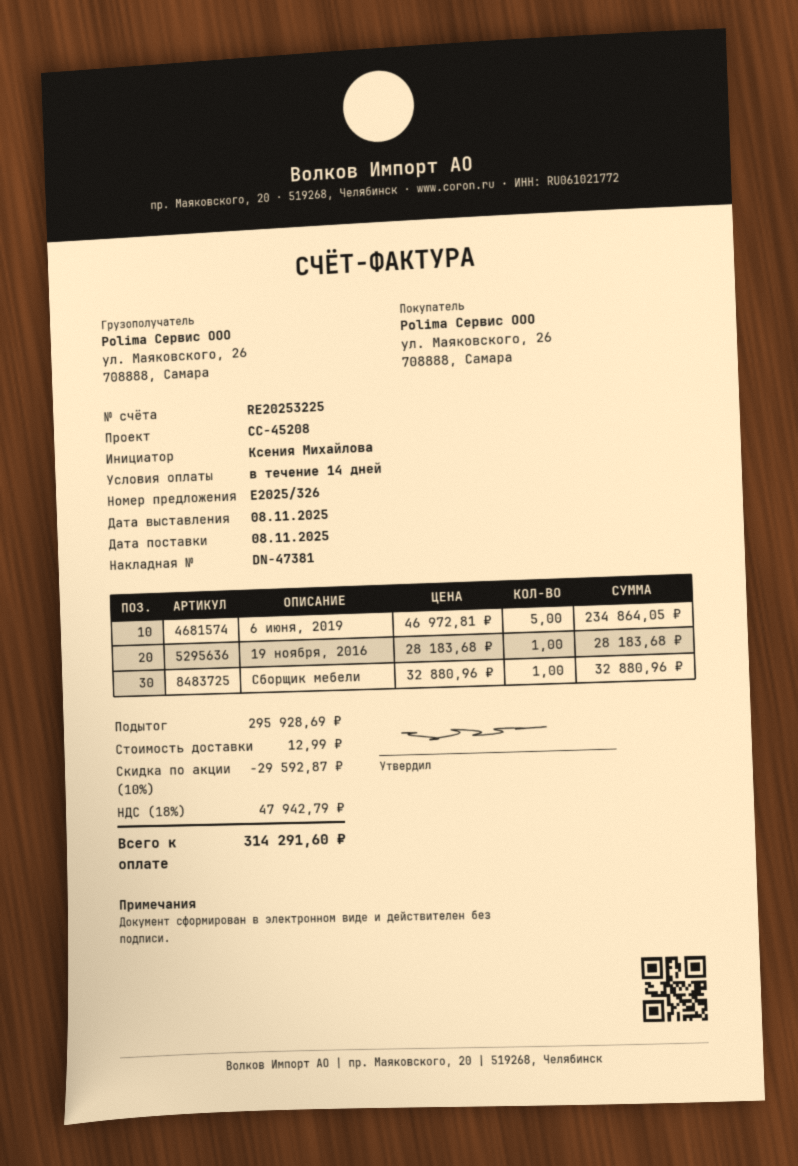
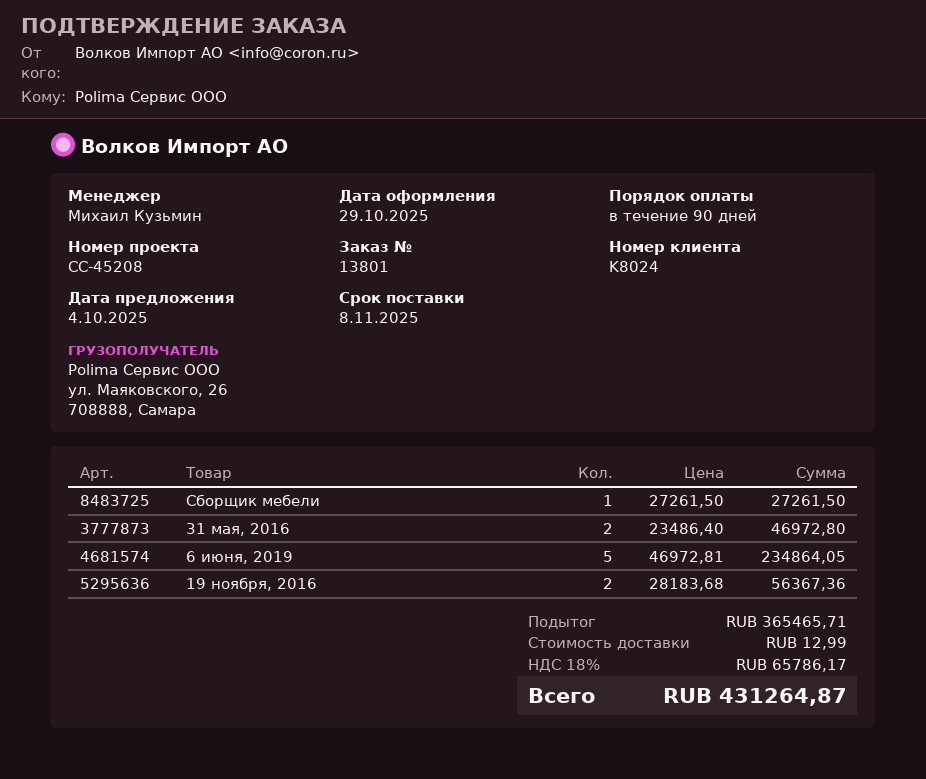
payment terms: 14 days -> 90 days
19 ноября, 2016: 1 x 28183.68 = 28183.68 -> 2 x 28183.68 = 56367.36
Сборщик мебели: 1 x 32880.96 = 32880.96 -> 1 x 27261.50 = 27261.50
31 мая, 2016: none -> 2 x 23486.40 = 46972.80
subtotal: 295928.69 -> 365465.71
discount: 10% = 29592.87 -> none
tax: 18% = 47942.79 -> 18% = 65786.17
total: 314291.60 -> 431264.87

